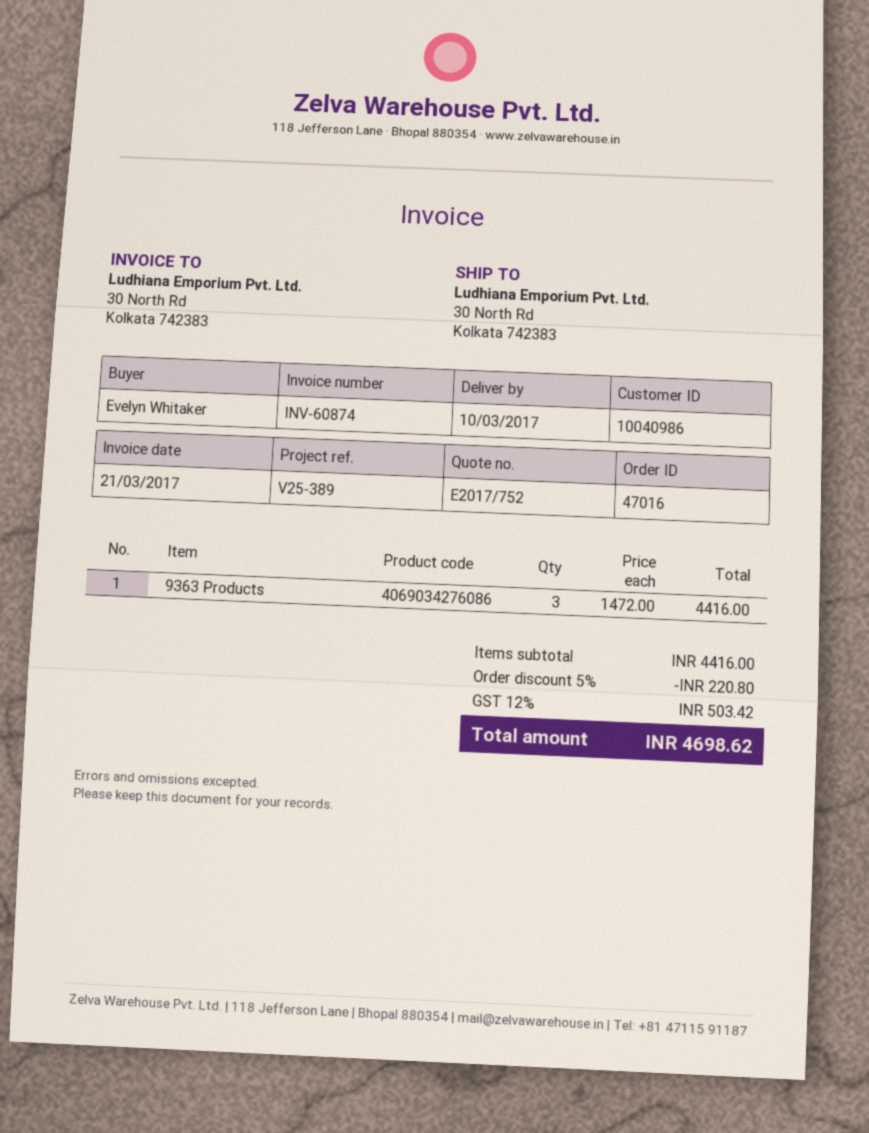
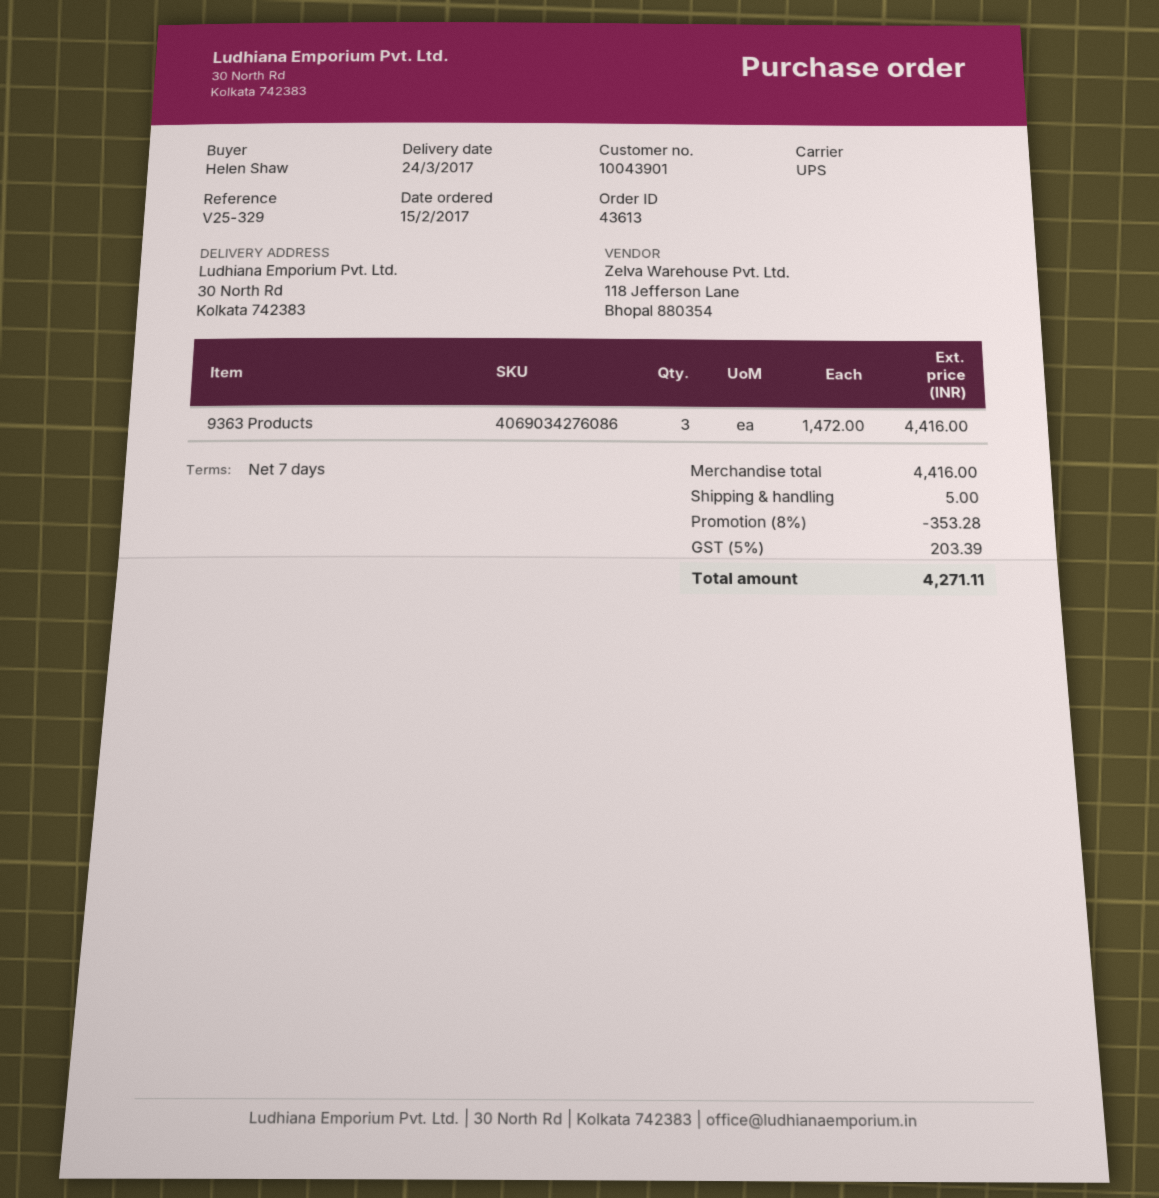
order number: 47016 -> 43613
delivery date: 2017-03-10 -> 2017-03-24
customer number: 10040986 -> 10043901
reference: V25-389 -> V25-329
ordered by: Evelyn Whitaker -> Helen Shaw
discount: 5% = 220.80 -> 8% = 353.28
shipping: none -> 5.00
tax: 12% = 503.42 -> 5% = 203.39
total: 4698.62 -> 4271.11

